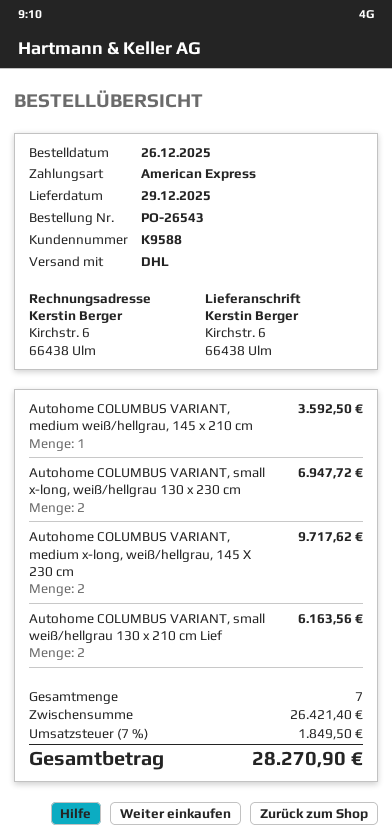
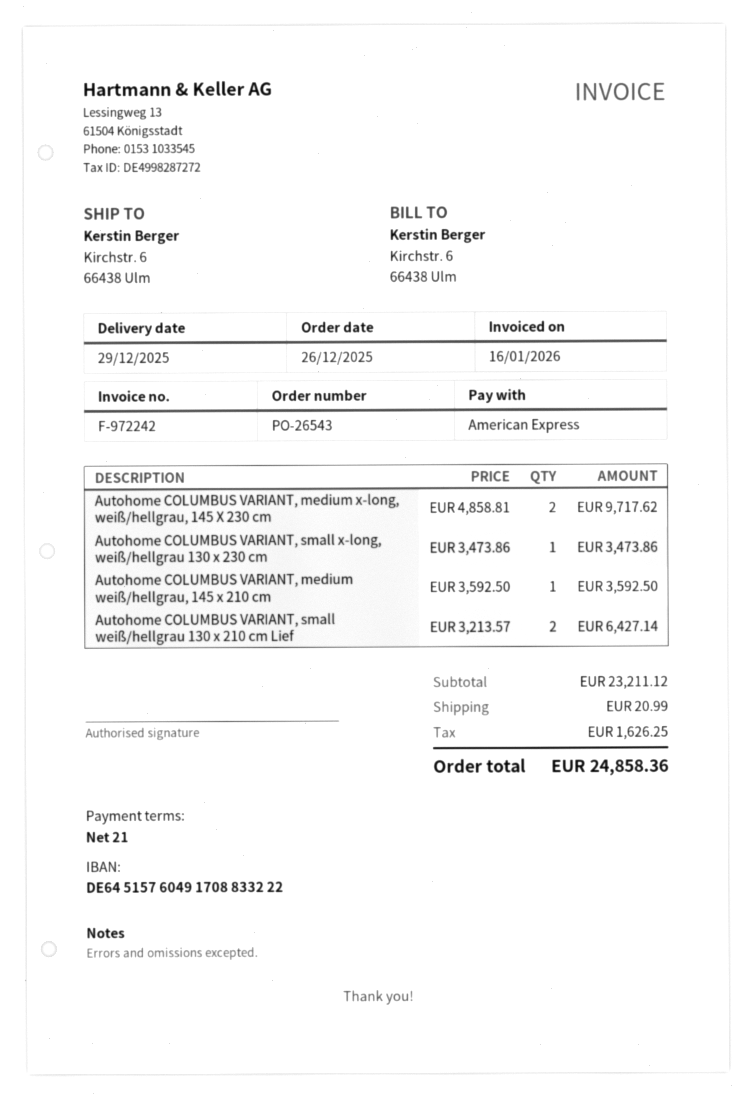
Autohome COLUMBUS VARIANT, small x-long, weiß/hellgrau 130 x 230 cm: 2 for 6947.72 -> 1 for 3473.86
Autohome COLUMBUS VARIANT, small weiß/hellgrau 130 x 210 cm Lief: 2 for 6163.56 -> 2 for 6427.14
subtotal: 26421.40 -> 23211.12
shipping: none -> 20.99
tax: 1849.50 -> 1626.25
total: 28270.90 -> 24858.36

